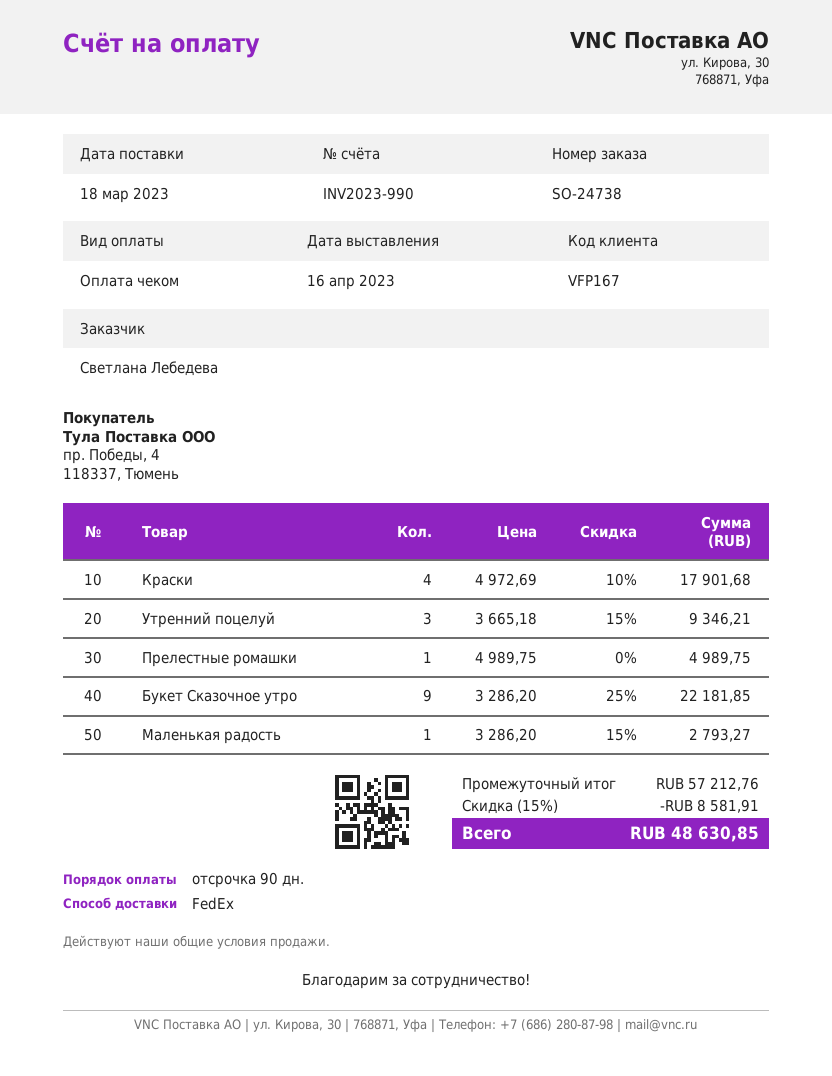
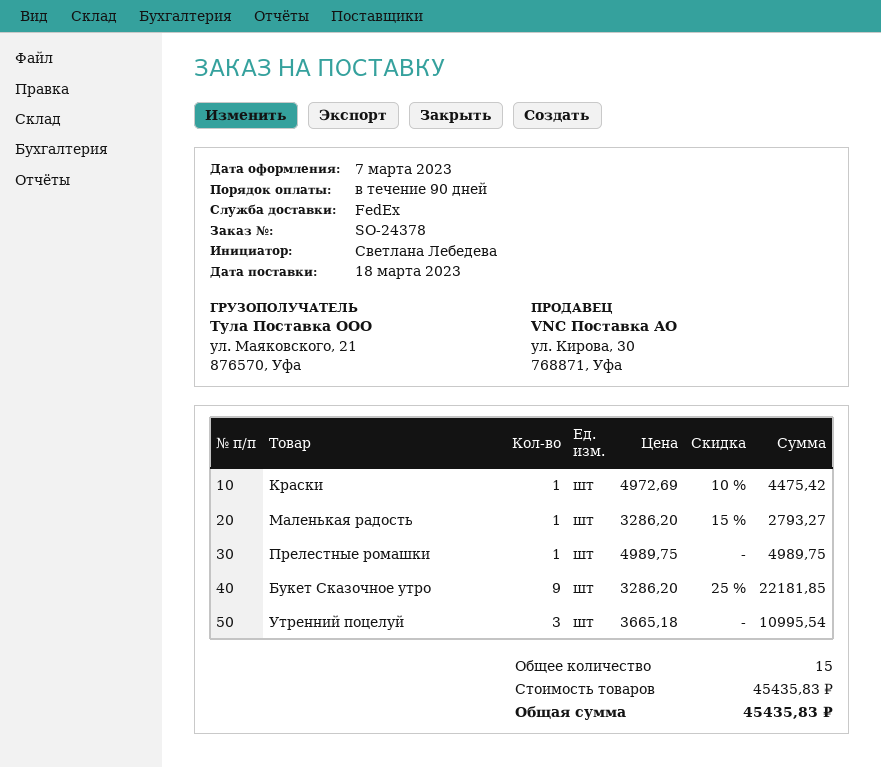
order number: SO-24738 -> SO-24378
Краски: 4 x 4972.69 - 10% = 17901.68 -> 1 x 4972.69 - 10% = 4475.42
Утренний поцелуй: 3 x 3665.18 - 15% = 9346.21 -> 3 x 3665.18 = 10995.54
subtotal: 57212.76 -> 45435.83
discount: 15% = 8581.91 -> none
total: 48630.85 -> 45435.83

